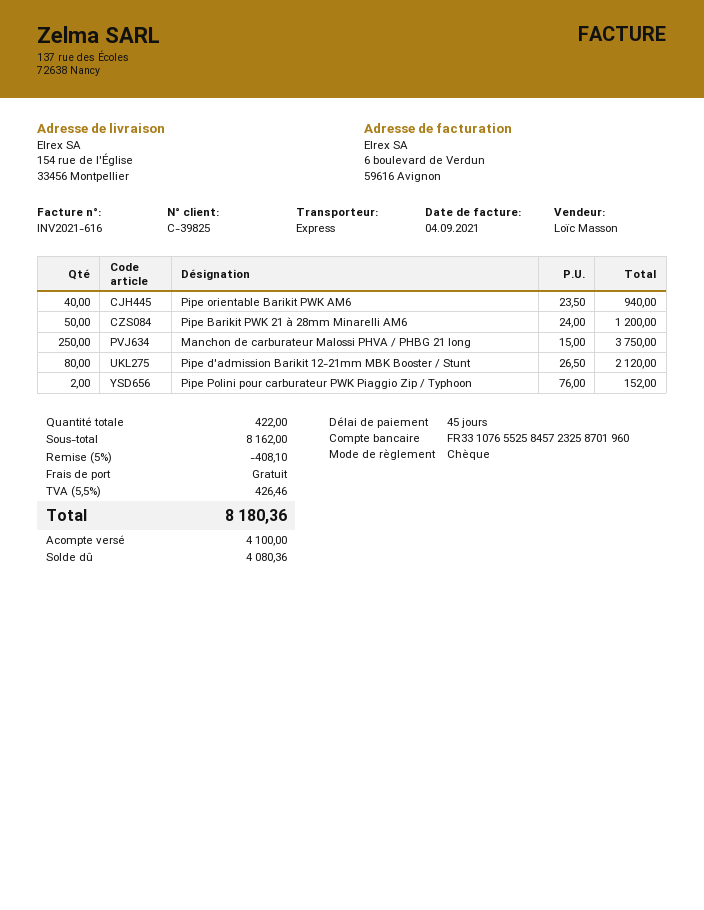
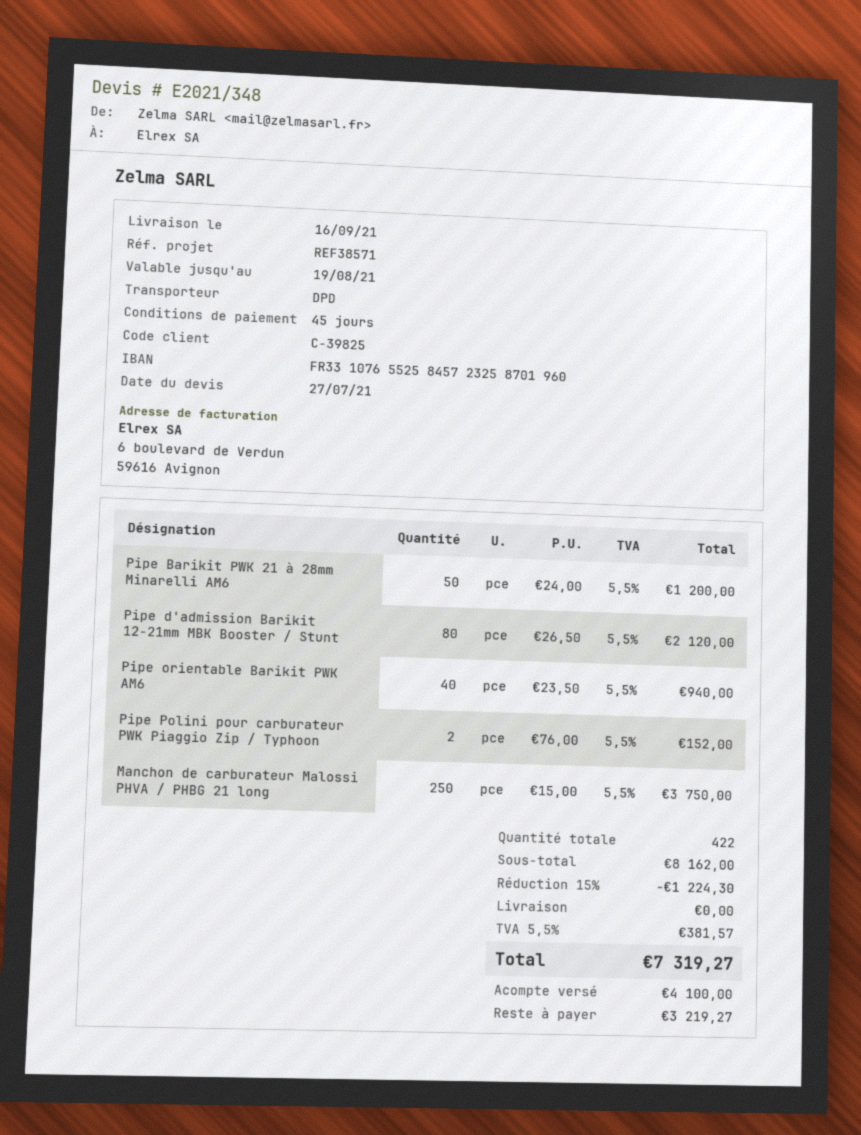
shipping method: express -> DPD
discount: 5% = 408.10 -> 15% = 1224.30
tax: 5.5% = 426.46 -> 5.5% = 381.57
total: 8180.36 -> 7319.27
balance: 4080.36 -> 3219.27

